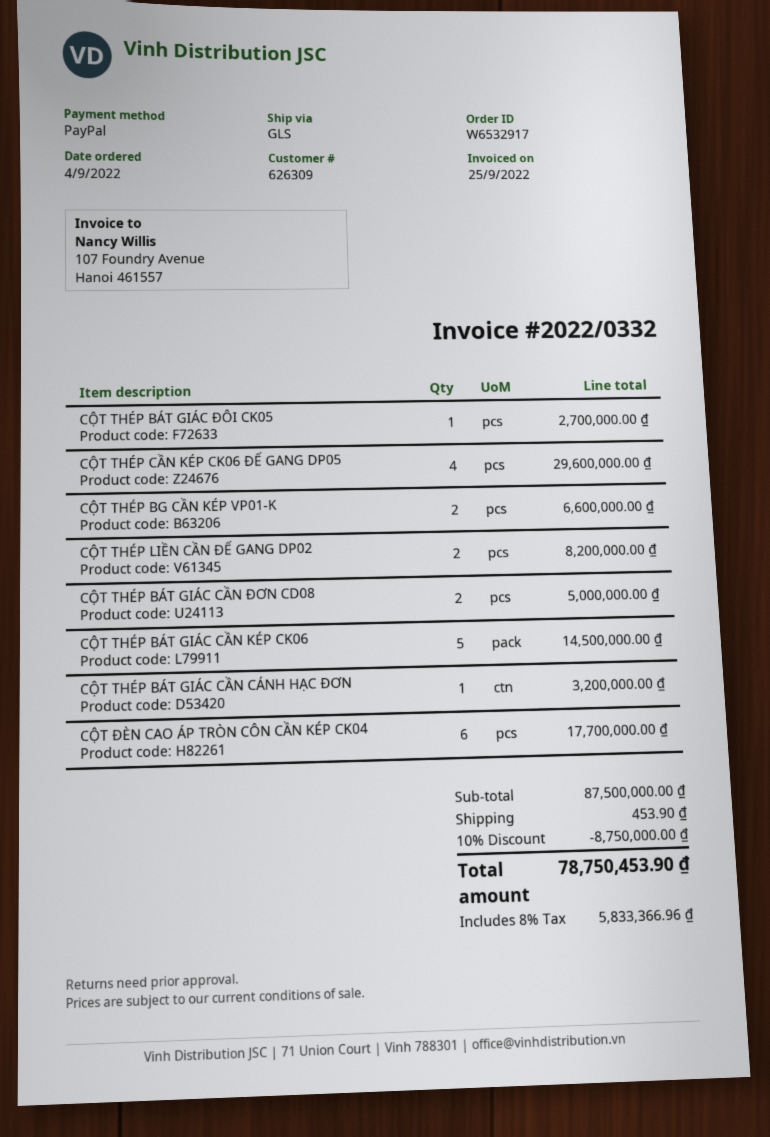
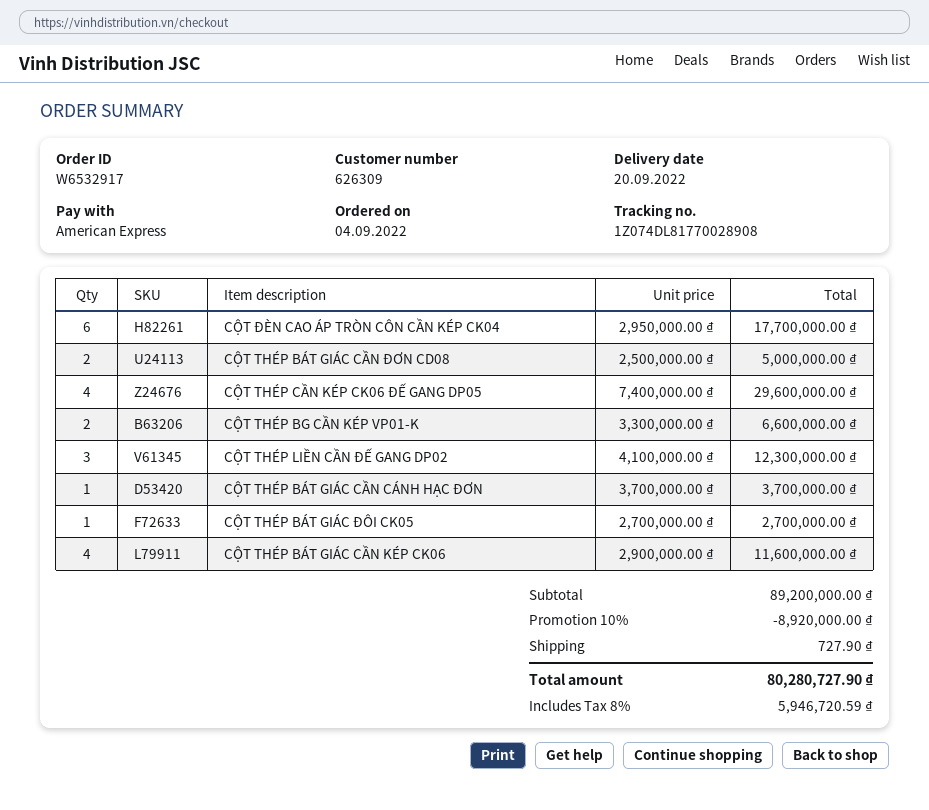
payment method: PayPal -> American Express
CỘT THÉP LIỀN CẦN ĐẾ GANG DP02: 2 for 8200000.00 -> 3 for 12300000.00
CỘT THÉP BÁT GIÁC CẦN KÉP CK06: 5 for 14500000.00 -> 4 for 11600000.00
CỘT THÉP BÁT GIÁC CẦN CÁNH HẠC ĐƠN: 1 for 3200000.00 -> 1 for 3700000.00
subtotal: 87500000.00 -> 89200000.00
discount: 10% = 8750000.00 -> 10% = 8920000.00
shipping: 453.90 -> 727.90
tax: 8% = 5833366.96 -> 8% = 5946720.59
total: 78750453.90 -> 80280727.90

